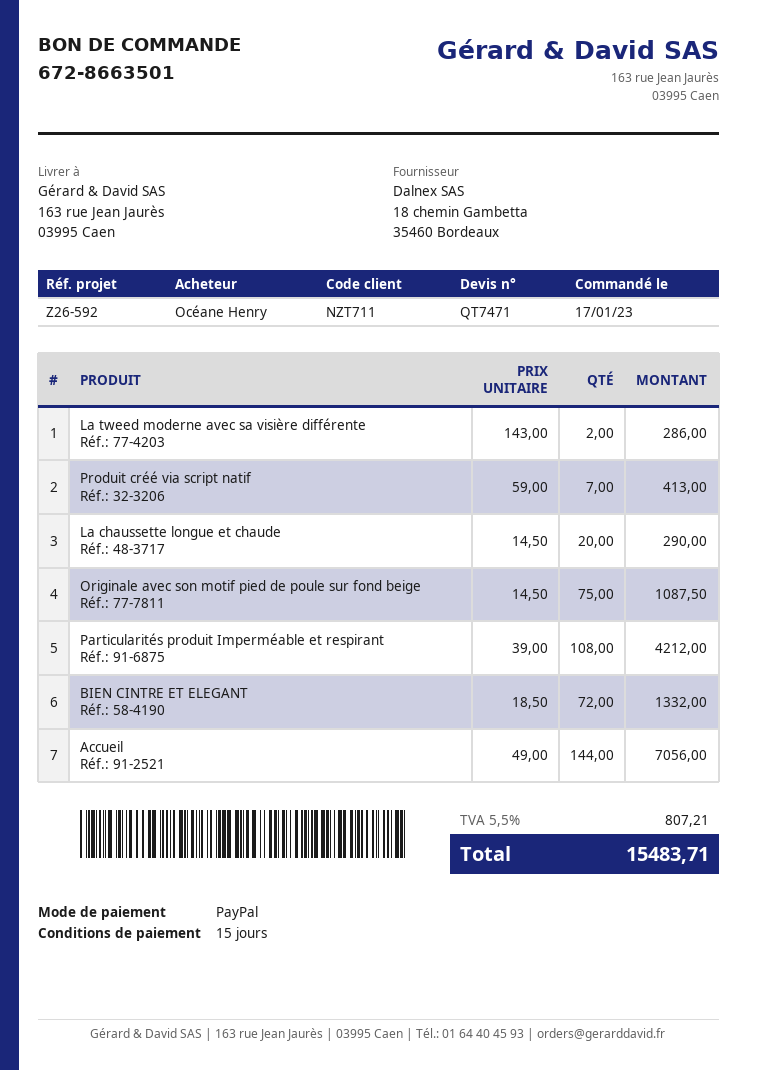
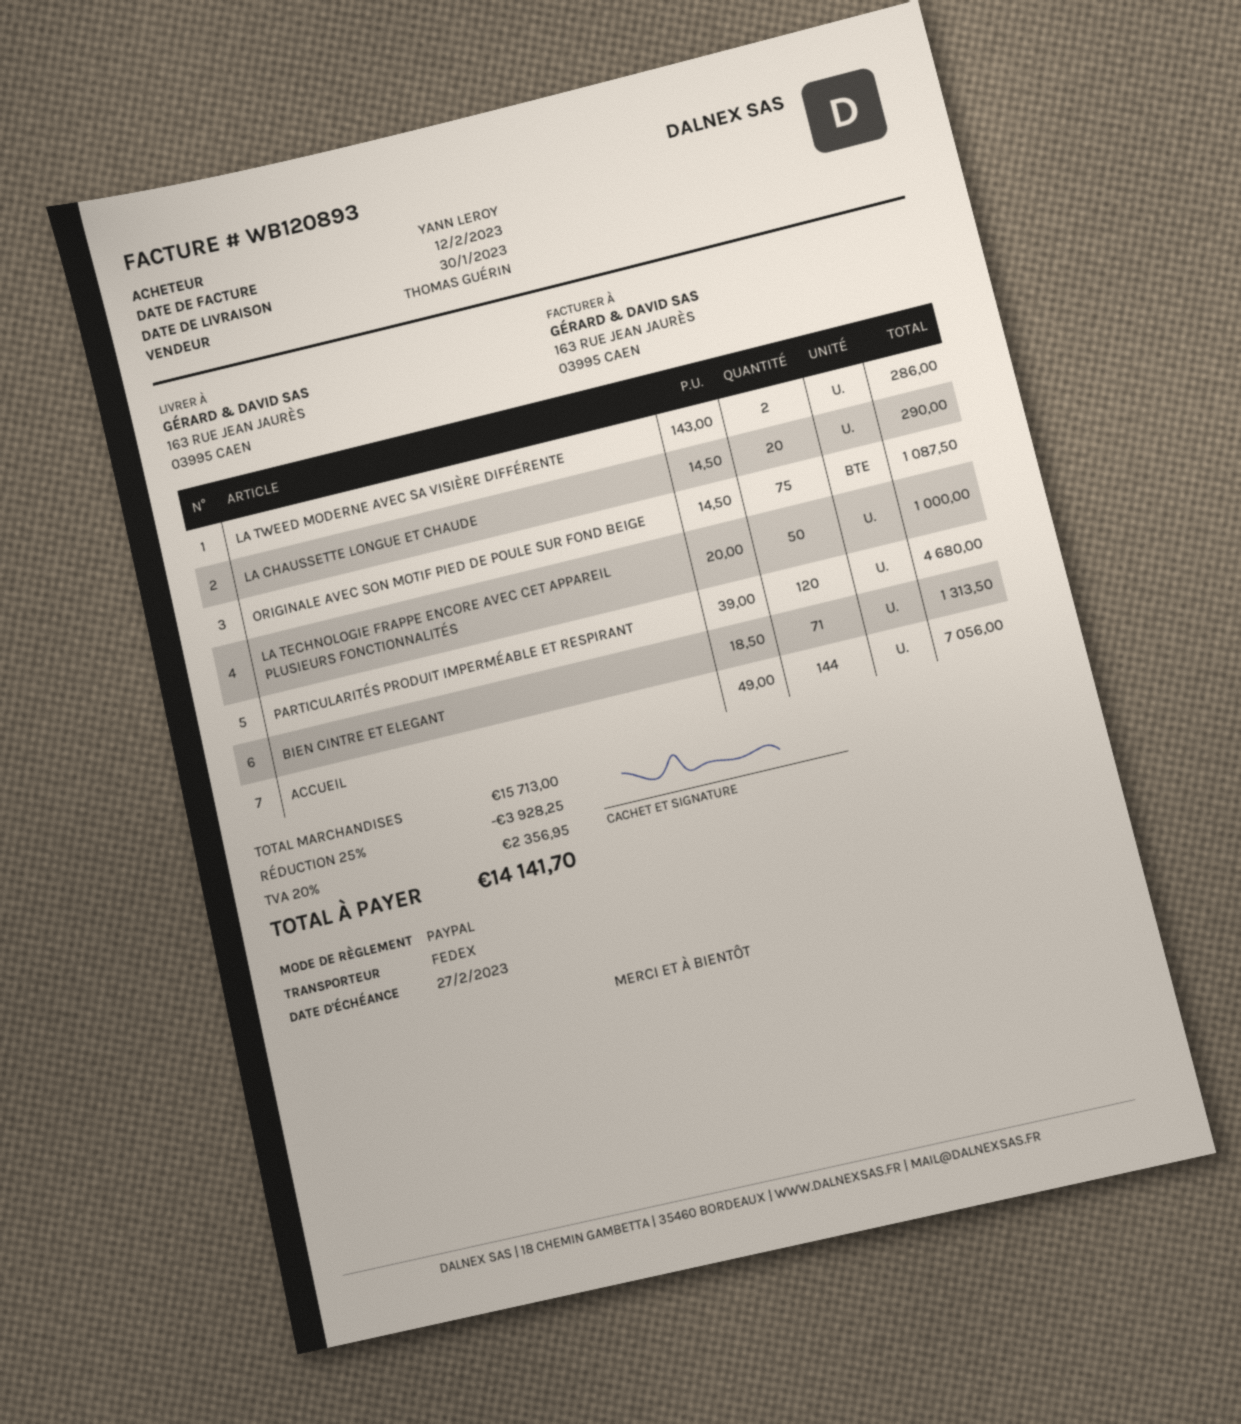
ordered by: Océane Henry -> YANN LEROY
Produit créé via script natif: 7 x 59.00 = 413.00 -> none
Particularités produit Imperméable et respirant: 108 x 39.00 = 4212.00 -> 120 x 39.00 = 4680.00
BIEN CINTRE ET ELEGANT: 72 x 18.50 = 1332.00 -> 71 x 18.50 = 1313.50
LA TECHNOLOGIE FRAPPE ENCORE AVEC CET APPAREIL PLUSIEURS FONCTIONNALITÉS: none -> 50 x 20.00 = 1000.00
discount: none -> 25% = 3928.25
tax: 5.5% = 807.21 -> 20% = 2356.95
total: 15483.71 -> 14141.70

